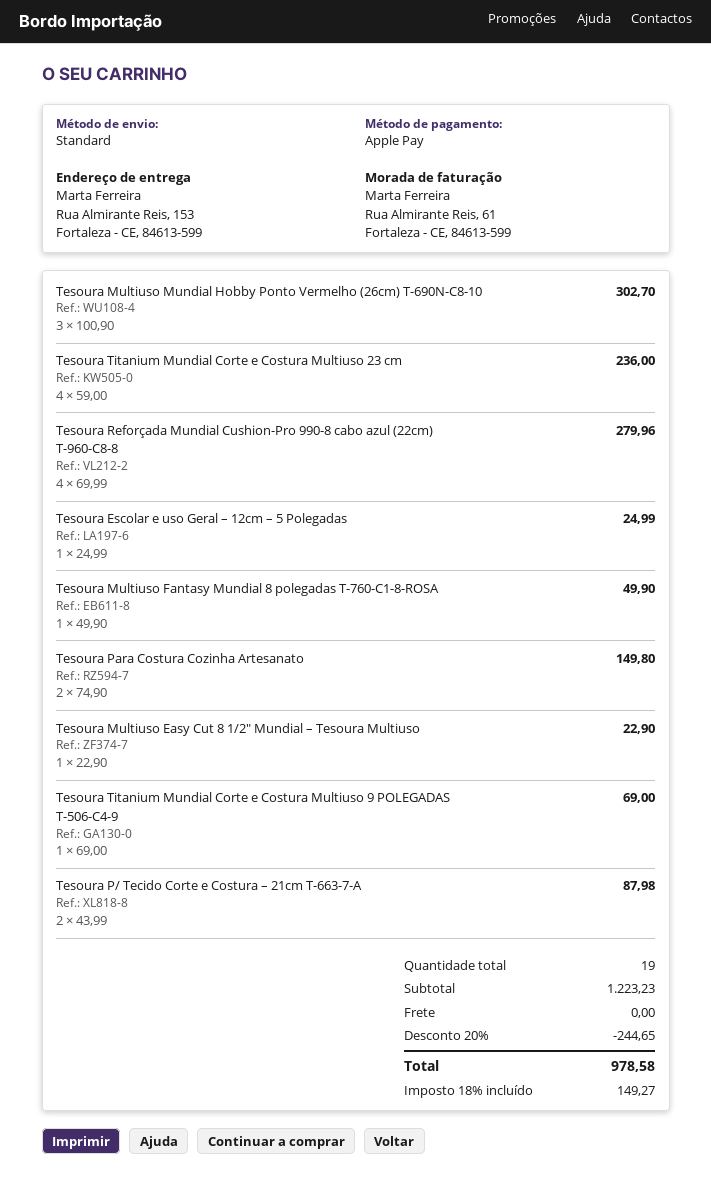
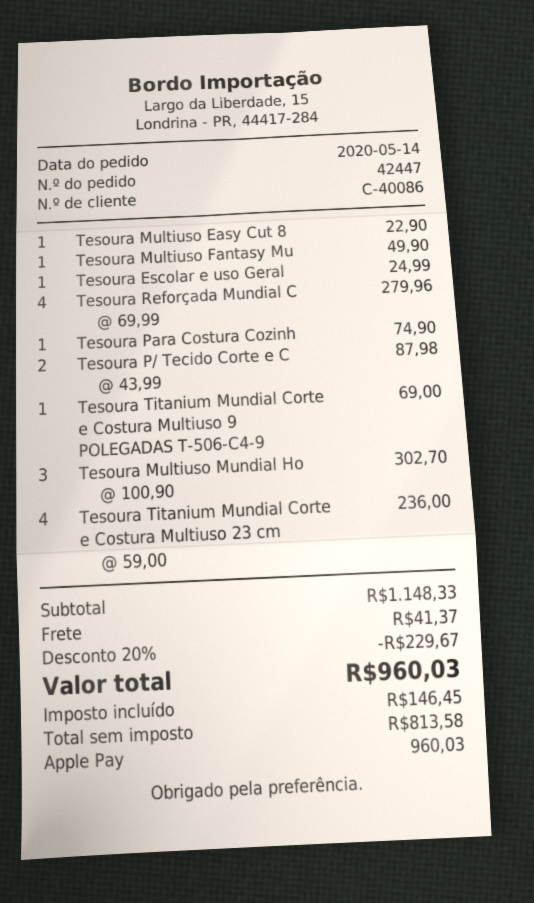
Tesoura Para Costura Cozinha Artesanato: 2 x 74.90 = 149.80 -> 1 x 74.90 = 74.90
subtotal: 1223.23 -> 1148.33
discount: 20% = 244.65 -> 20% = 229.67
shipping: 0.00 -> 41.37
tax: 149.27 -> 146.45
total: 978.58 -> 960.03

